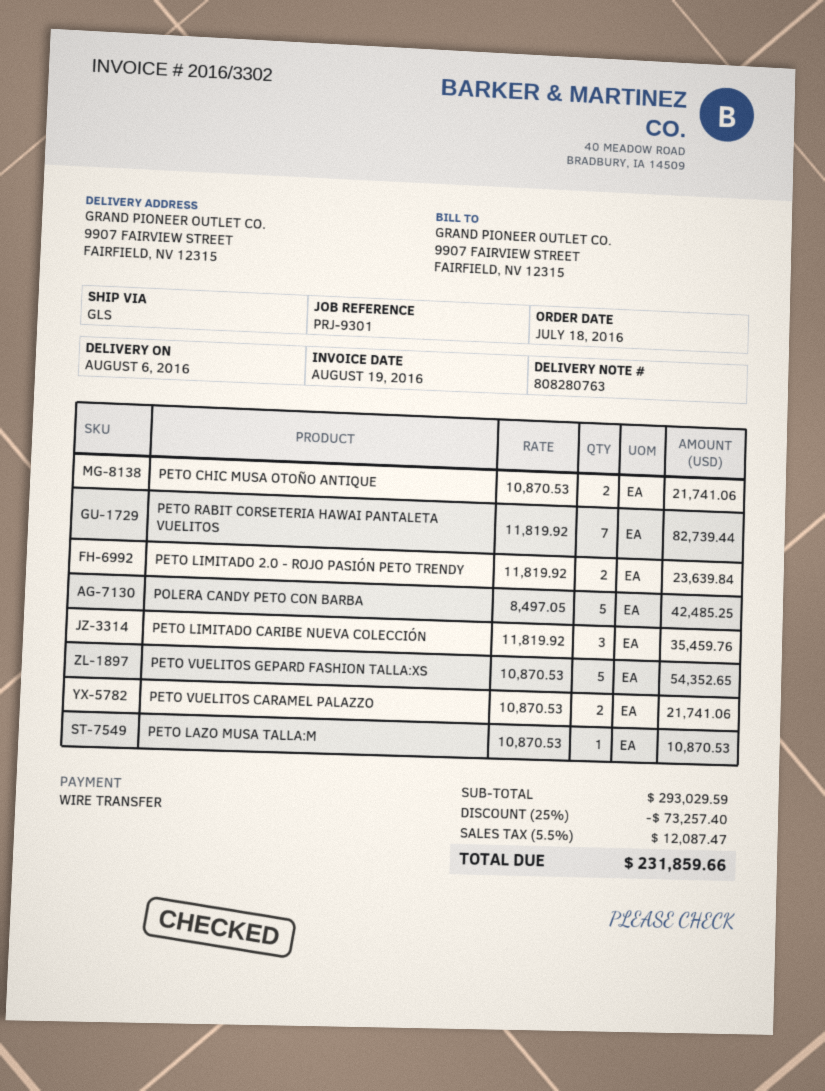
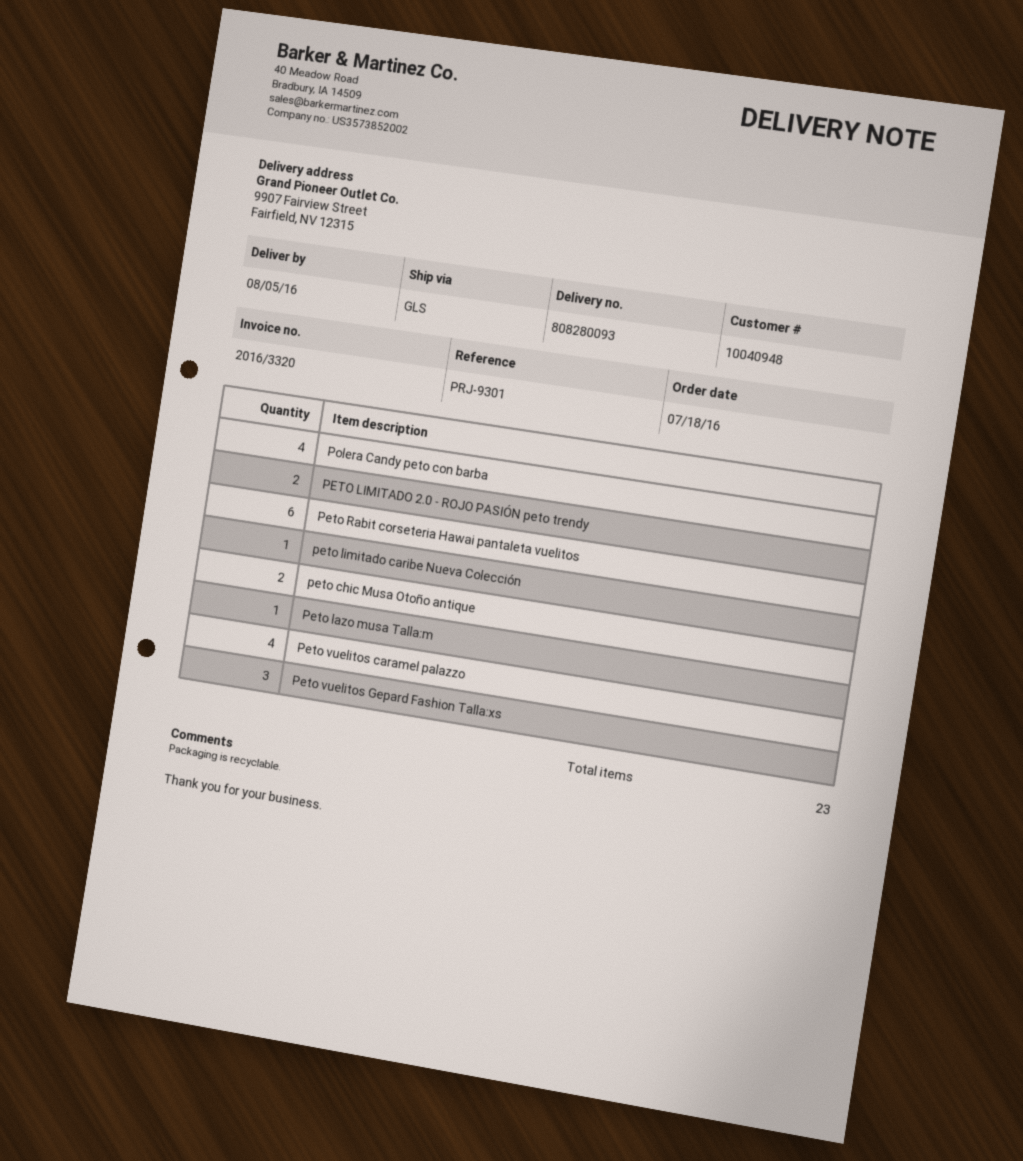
delivery note number: 808280763 -> 808280093
delivery date: 2016-08-06 -> 2016-08-05
invoice number: 2016/3302 -> 2016/3320
PETO RABIT CORSETERIA HAWAI PANTALETA VUELITOS: 7 -> 6
POLERA CANDY PETO CON BARBA: 5 -> 4
PETO LIMITADO CARIBE NUEVA COLECCIÓN: 3 -> 1
PETO VUELITOS GEPARD FASHION TALLA:XS: 5 -> 3
PETO VUELITOS CARAMEL PALAZZO: 2 -> 4

